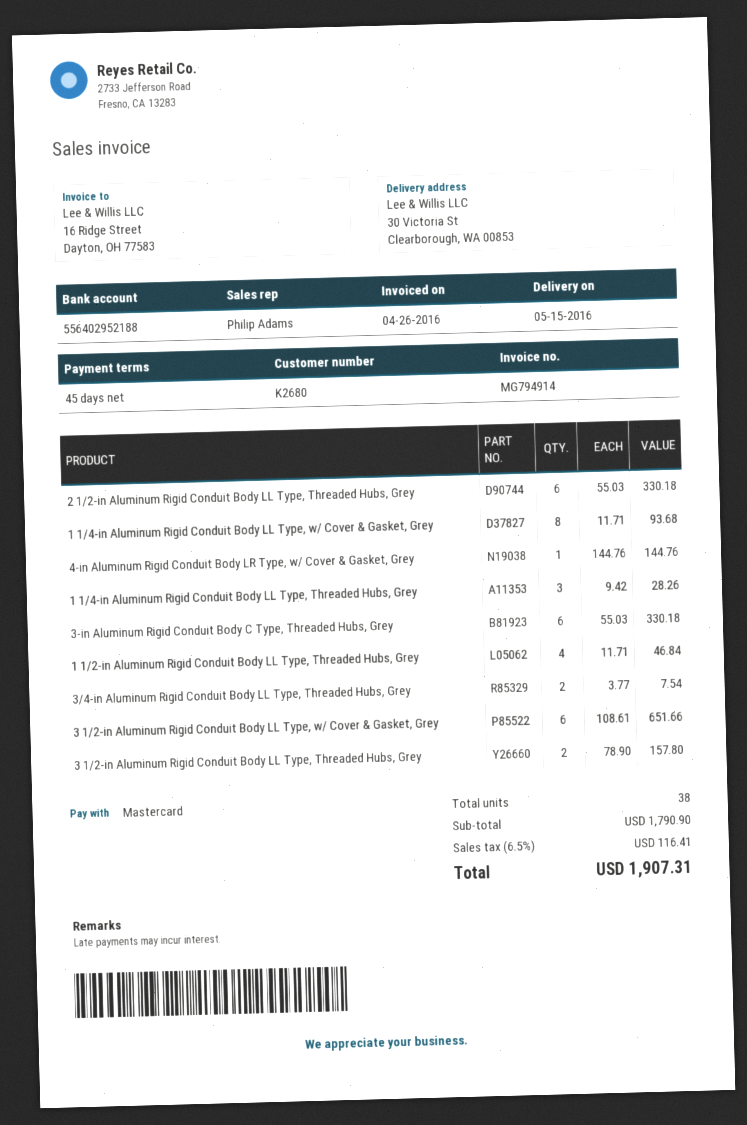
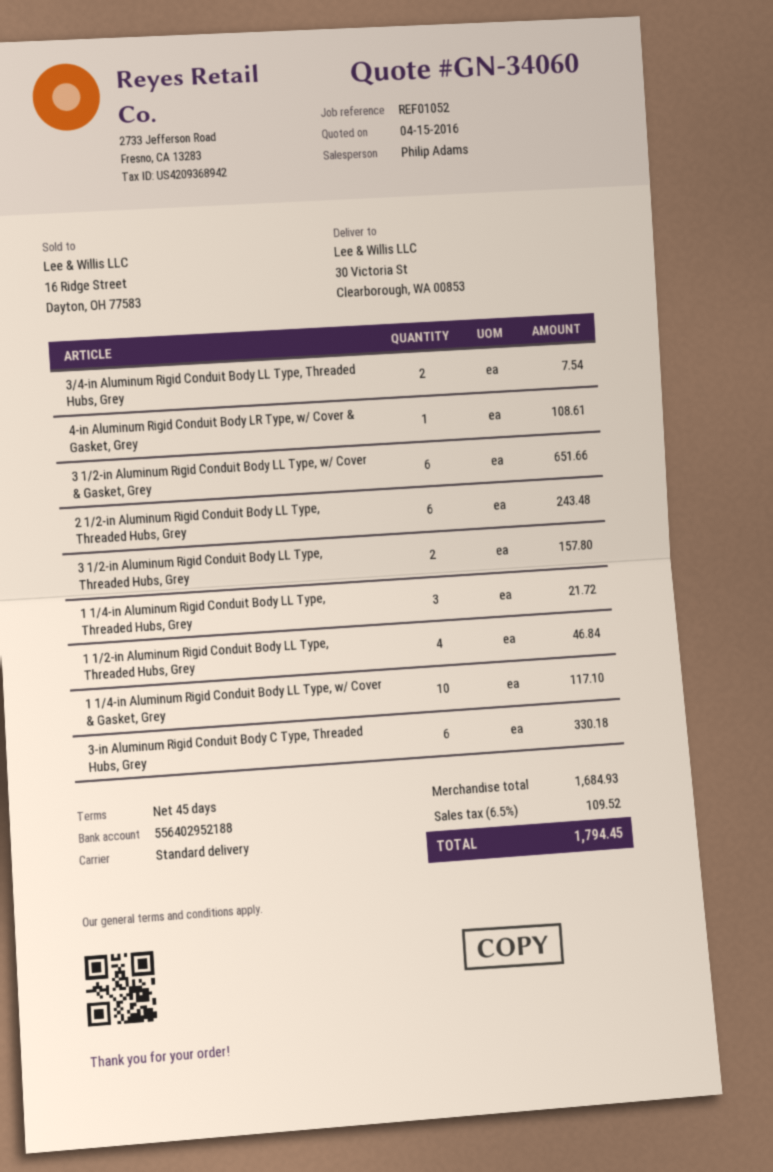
2 1/2-in Aluminum Rigid Conduit Body LL Type, Threaded Hubs, Grey: 6 for 330.18 -> 6 for 243.48
1 1/4-in Aluminum Rigid Conduit Body LL Type, w/ Cover & Gasket, Grey: 8 for 93.68 -> 10 for 117.10
4-in Aluminum Rigid Conduit Body LR Type, w/ Cover & Gasket, Grey: 1 for 144.76 -> 1 for 108.61
1 1/4-in Aluminum Rigid Conduit Body LL Type, Threaded Hubs, Grey: 3 for 28.26 -> 3 for 21.72
subtotal: 1790.90 -> 1684.93
tax: 6.5% = 116.41 -> 6.5% = 109.52
total: 1907.31 -> 1794.45

